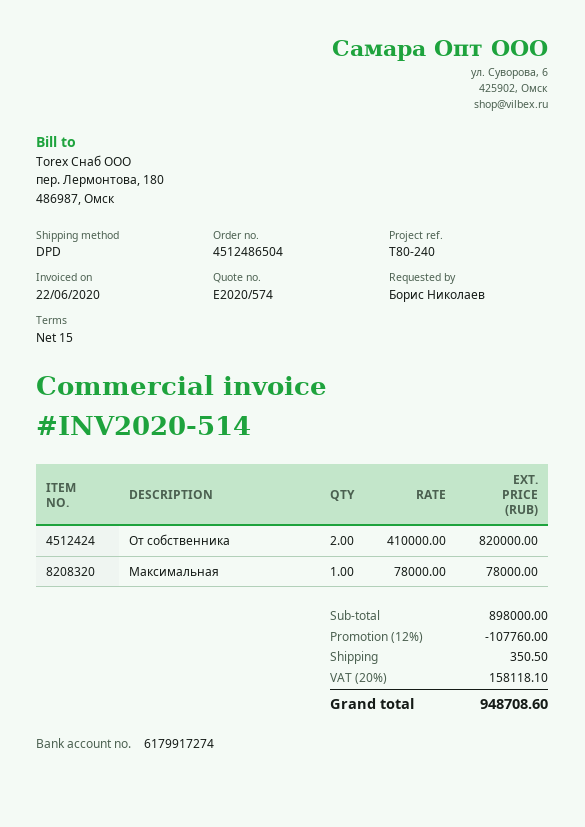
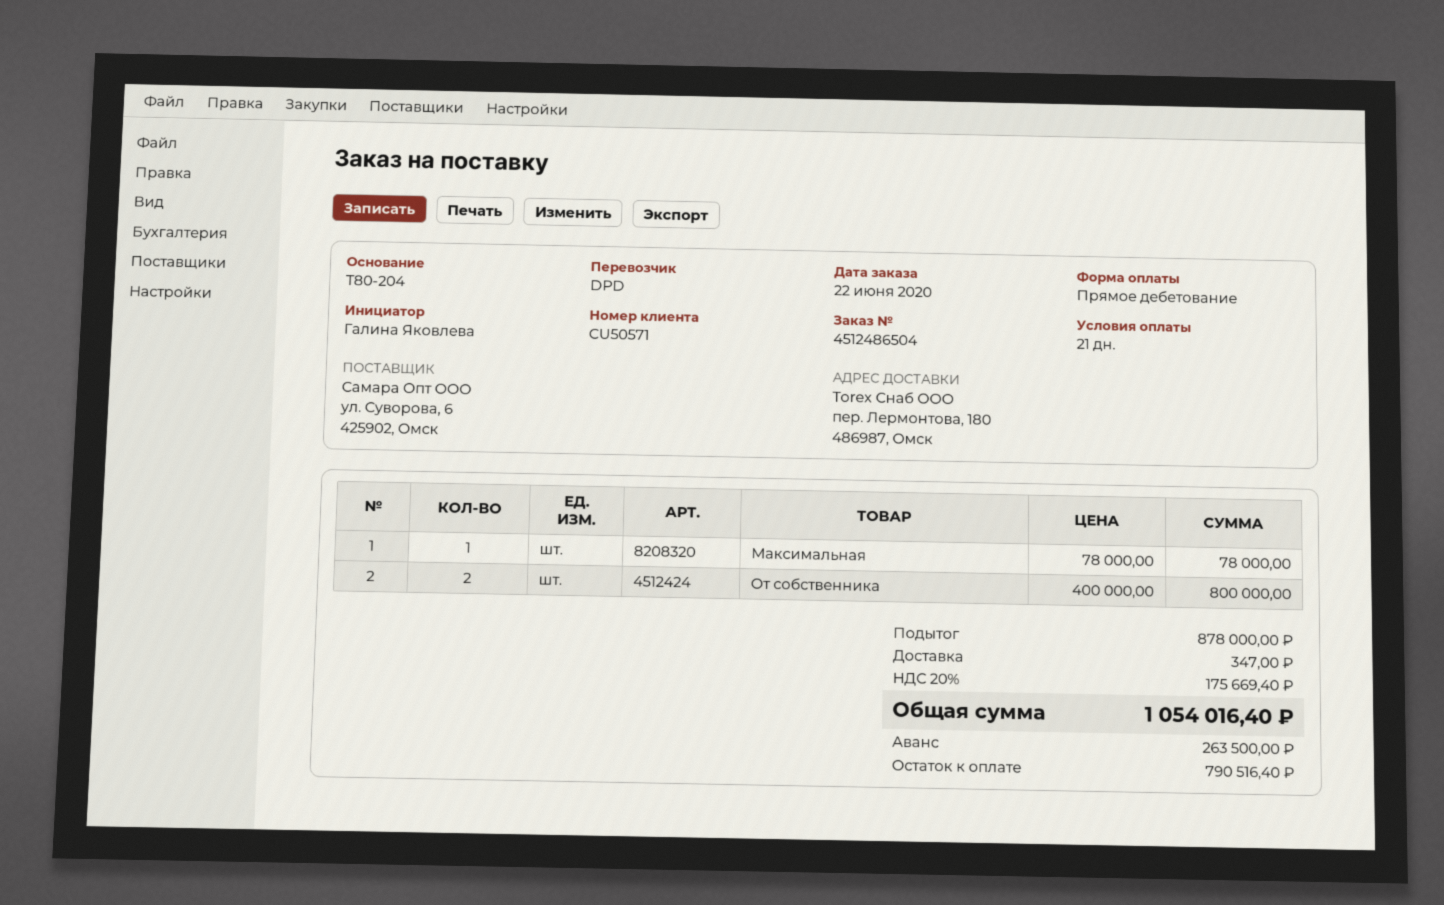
payment terms: 15 days -> 21 days
reference: T80-240 -> T80-204
ordered by: Борис Николаев -> Галина Яковлева
От собственника: 2 x 410000.00 = 820000.00 -> 2 x 400000.00 = 800000.00
subtotal: 898000.00 -> 878000.00
discount: 12% = 107760.00 -> none
shipping: 350.50 -> 347.00
tax: 20% = 158118.10 -> 20% = 175669.40
total: 948708.60 -> 1054016.40

